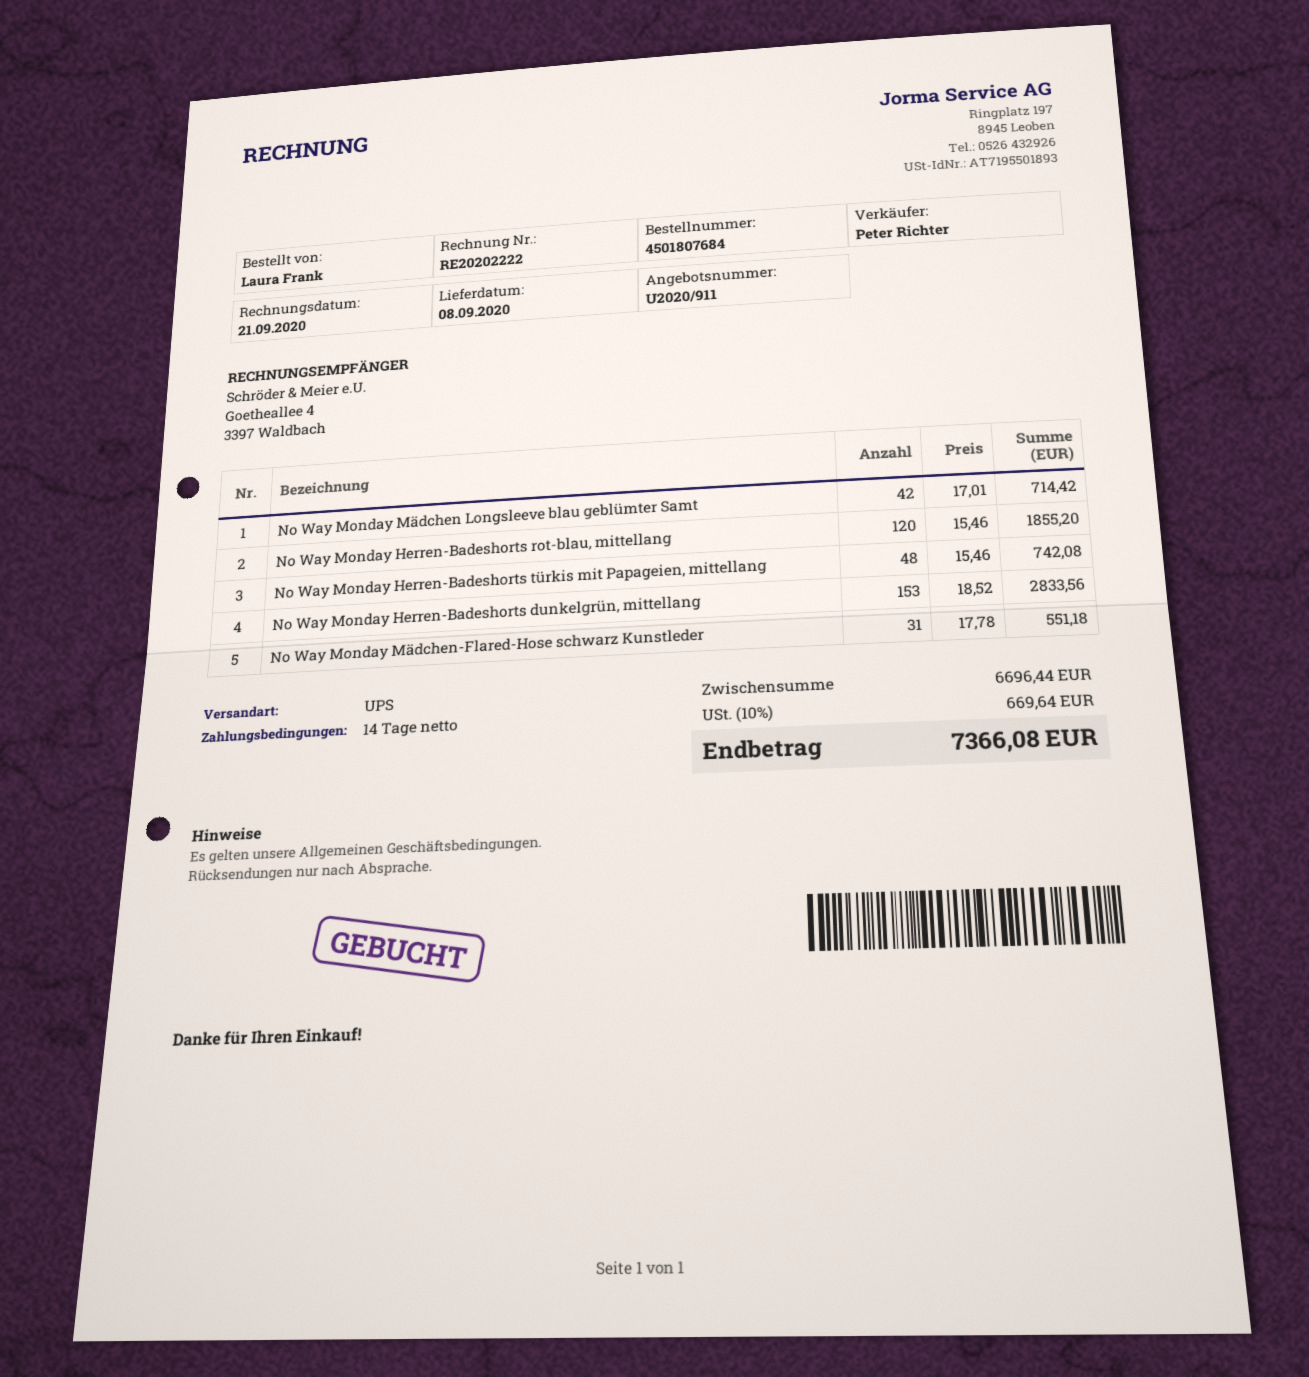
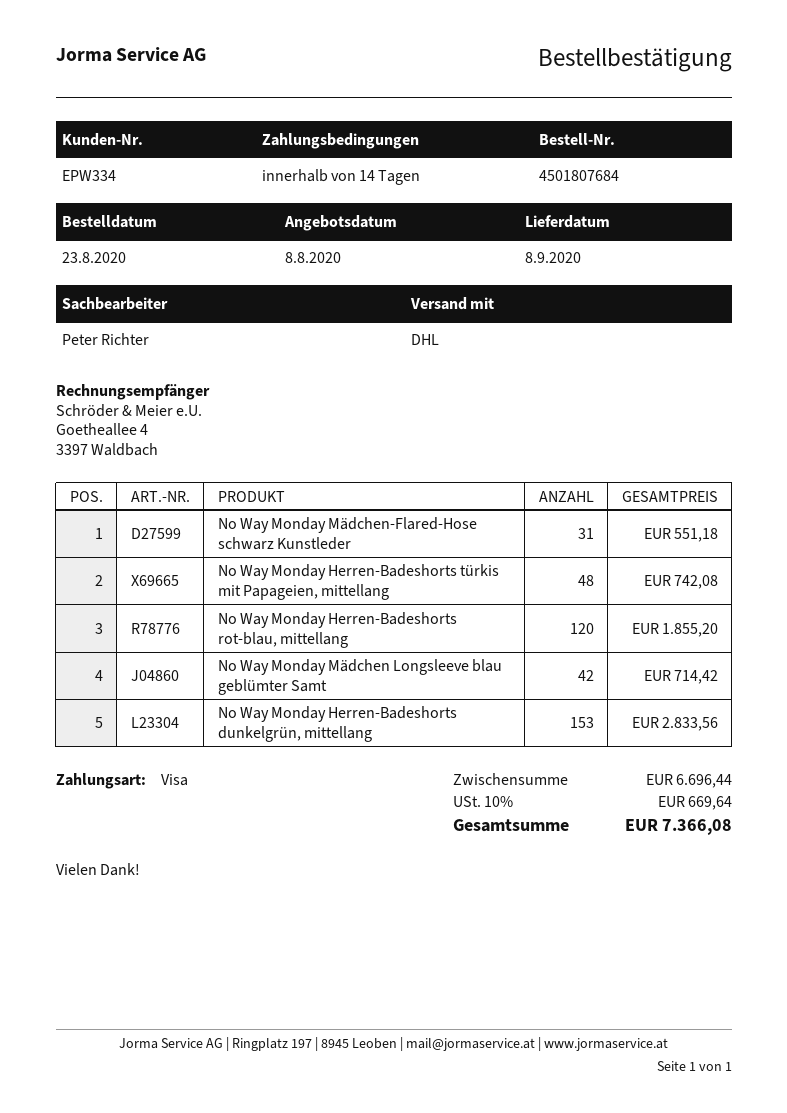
shipping method: UPS -> DHL

